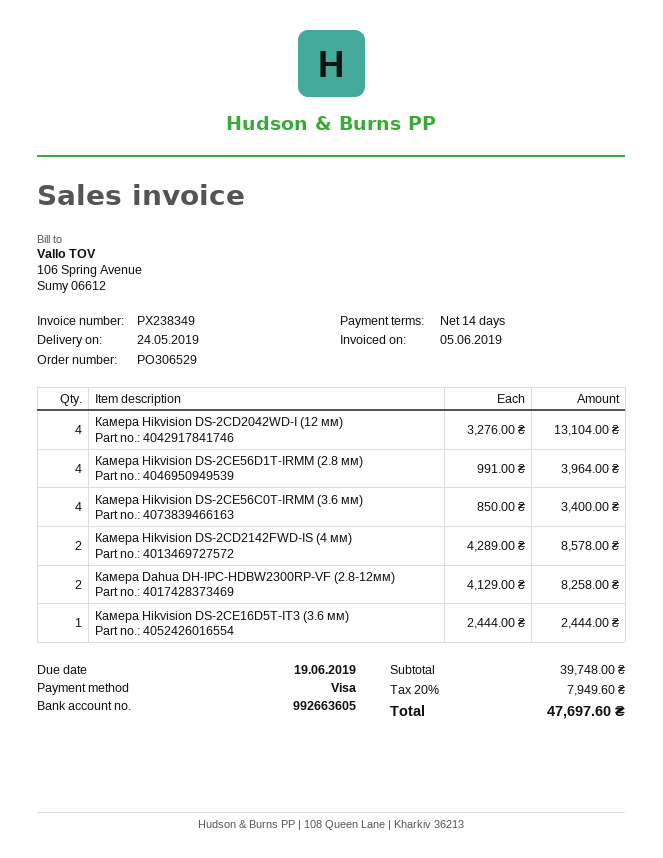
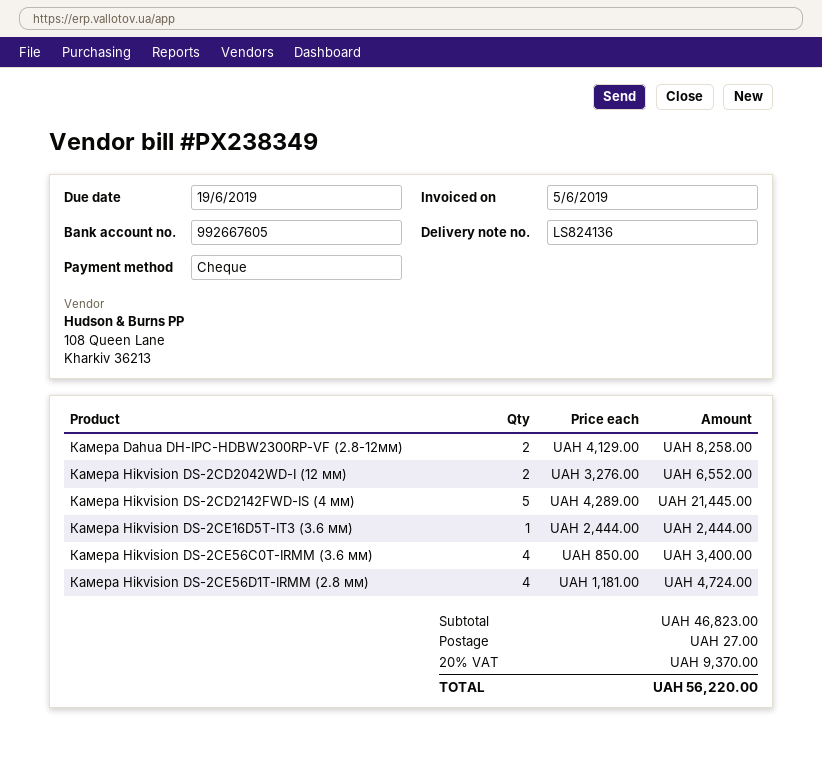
payment method: Visa -> cheque
bank account: 992663605 -> 992667605
Камера Hikvision DS-2CD2042WD-I (12 мм): 4 x 3276.00 = 13104.00 -> 2 x 3276.00 = 6552.00
Камера Hikvision DS-2CE56D1T-IRMM (2.8 мм): 4 x 991.00 = 3964.00 -> 4 x 1181.00 = 4724.00
Камера Hikvision DS-2CD2142FWD-IS (4 мм): 2 x 4289.00 = 8578.00 -> 5 x 4289.00 = 21445.00
subtotal: 39748.00 -> 46823.00
shipping: none -> 27.00
tax: 20% = 7949.60 -> 20% = 9370.00
total: 47697.60 -> 56220.00

